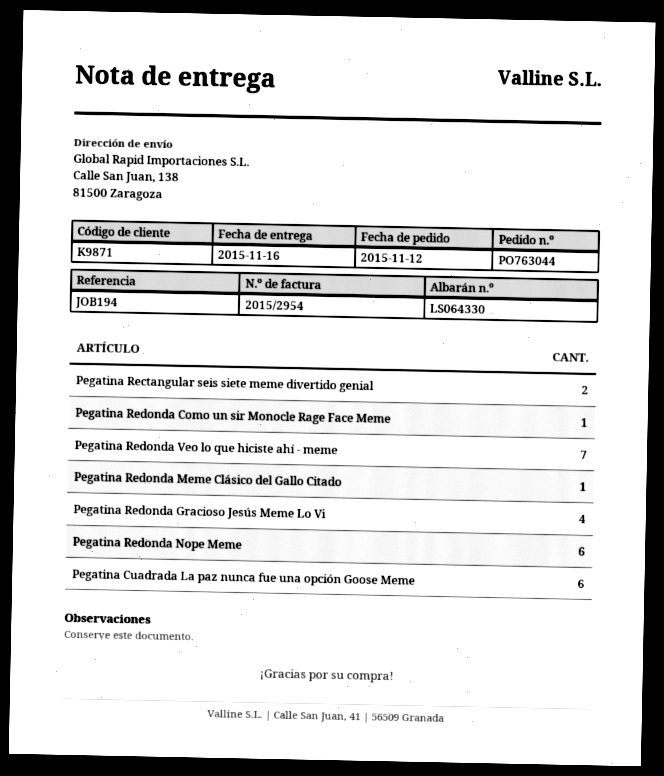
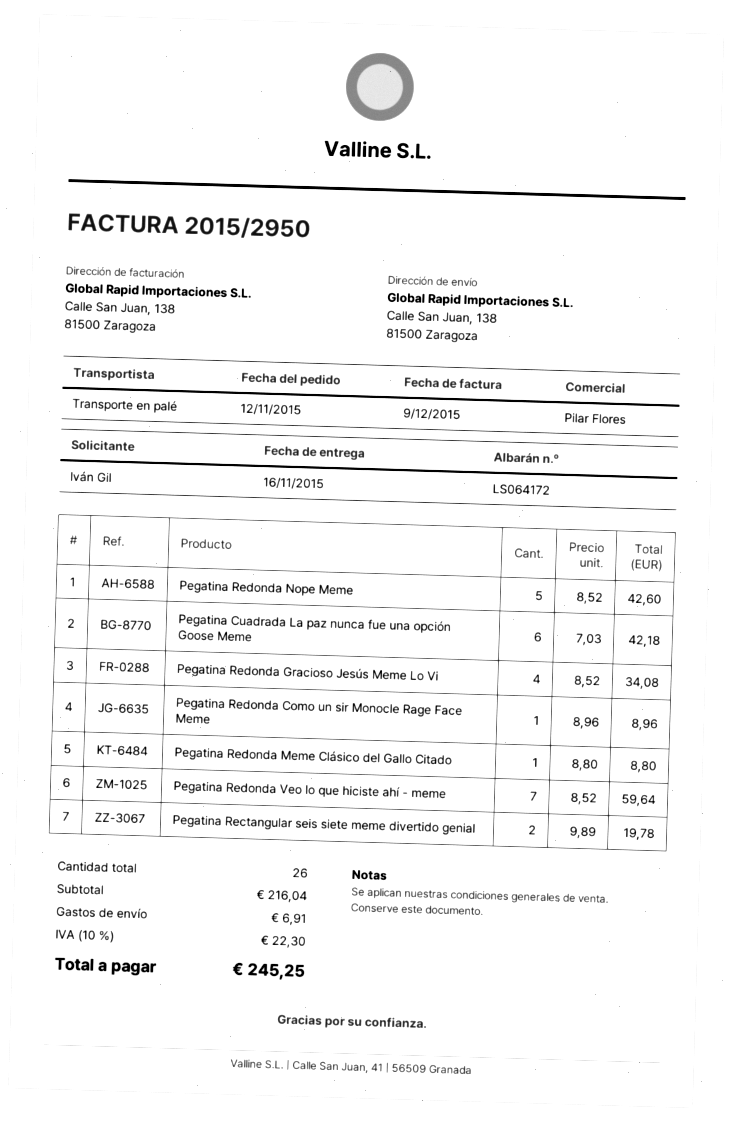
delivery note number: LS064330 -> LS064172
invoice number: 2015/2954 -> 2015/2950
Pegatina Redonda Nope Meme: 6 -> 5

